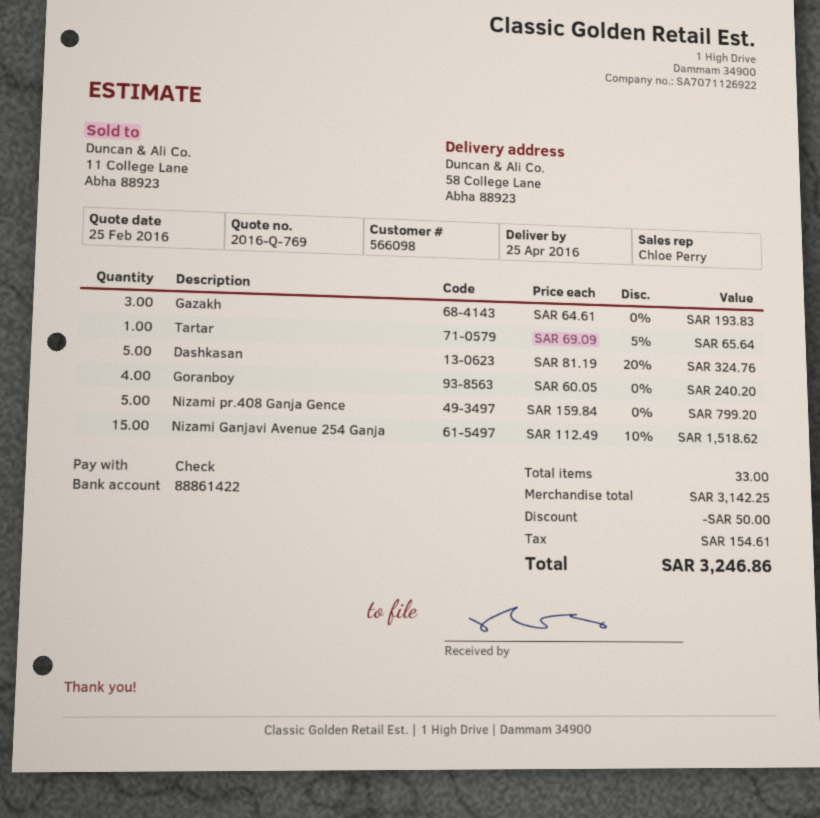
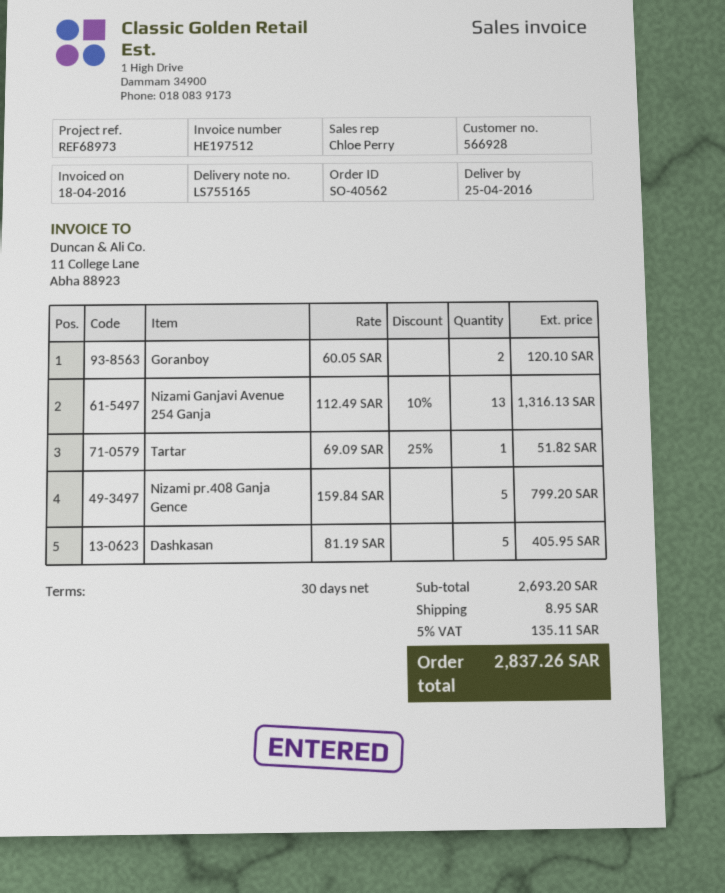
customer number: 566098 -> 566928
Gazakh: 3 x 64.61 = 193.83 -> none
Tartar: 1 x 69.09 - 5% = 65.64 -> 1 x 69.09 - 25% = 51.82
Dashkasan: 5 x 81.19 - 20% = 324.76 -> 5 x 81.19 = 405.95
Goranboy: 4 x 60.05 = 240.20 -> 2 x 60.05 = 120.10
Nizami Ganjavi Avenue 254 Ganja: 15 x 112.49 - 10% = 1518.62 -> 13 x 112.49 - 10% = 1316.13
subtotal: 3142.25 -> 2693.20
discount: 50.00 -> none
shipping: none -> 8.95
tax: 154.61 -> 135.11
total: 3246.86 -> 2837.26

